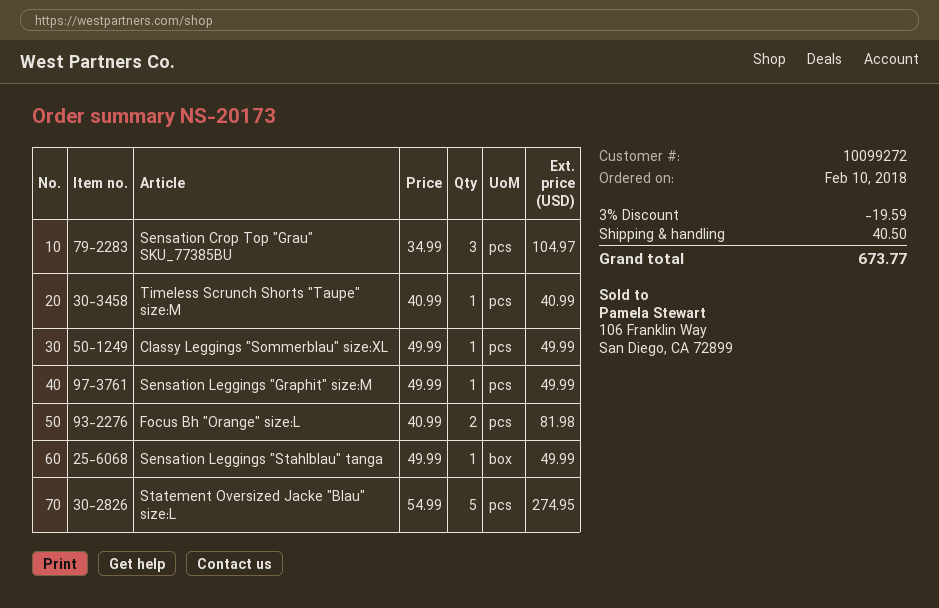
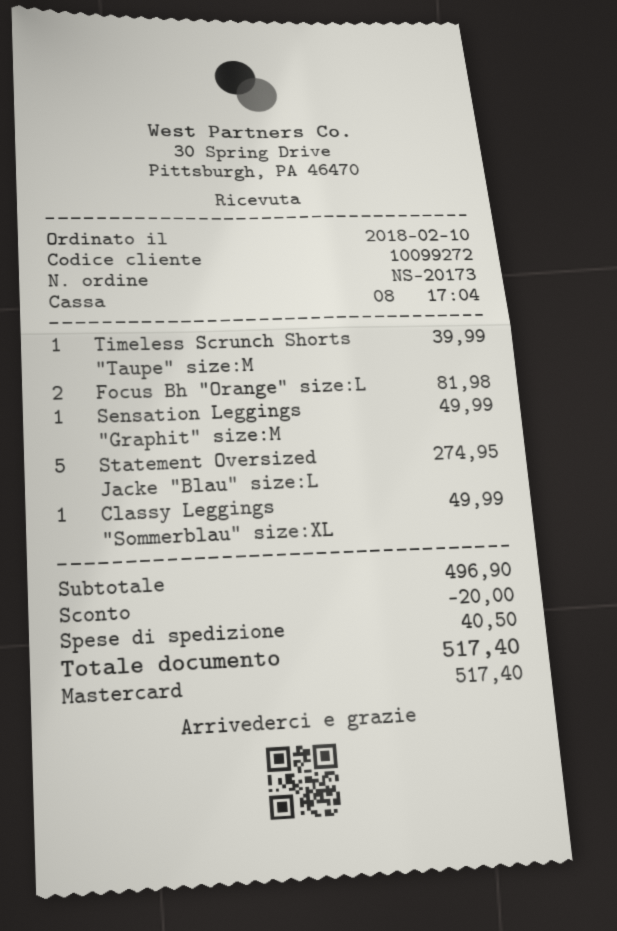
Sensation Crop Top "Grau" SKU_77385BU: 3 for 104.97 -> none
Timeless Scrunch Shorts "Taupe" size:M: 1 for 40.99 -> 1 for 39.99
Sensation Leggings "Stahlblau" tanga: 1 for 49.99 -> none
discount: 19.59 -> 20.00
total: 673.77 -> 517.40

